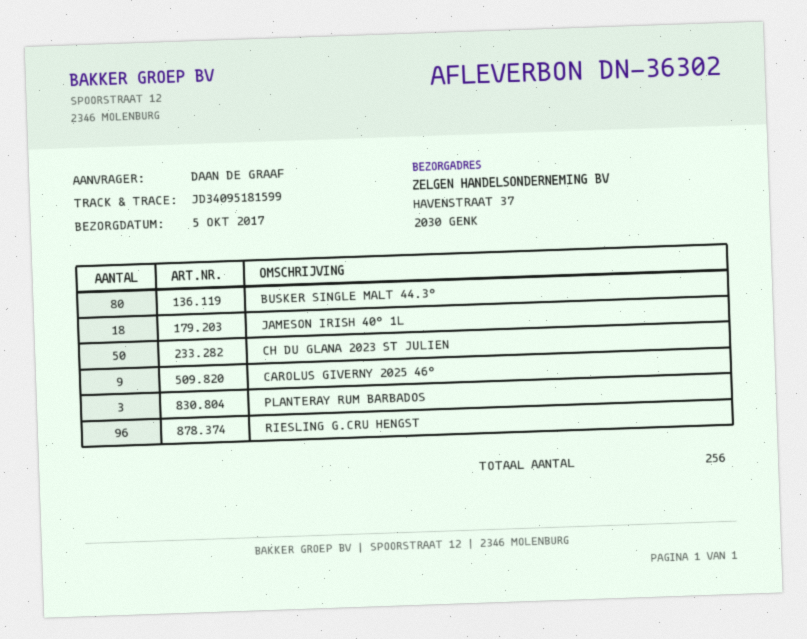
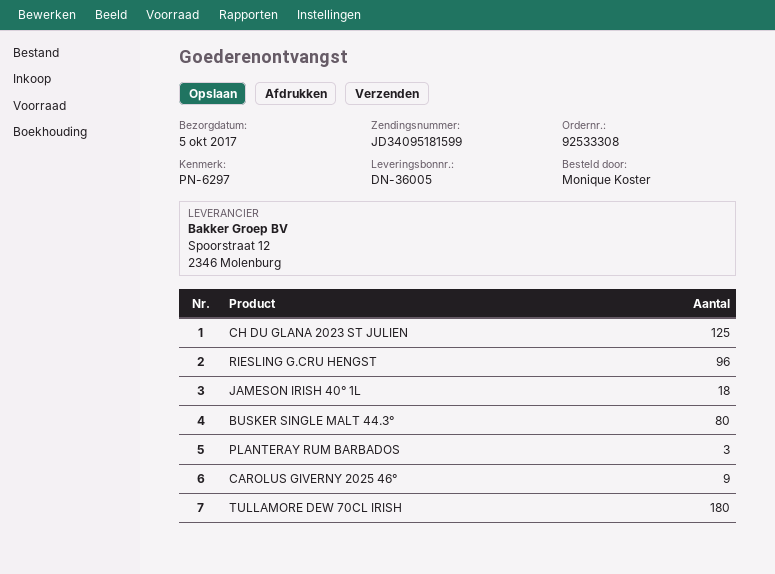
delivery note number: DN-36302 -> DN-36005
ordered by: DAAN DE GRAAF -> Monique Koster
CH DU GLANA 2023 ST JULIEN: 50 -> 125
TULLAMORE DEW 70CL IRISH: none -> 180

